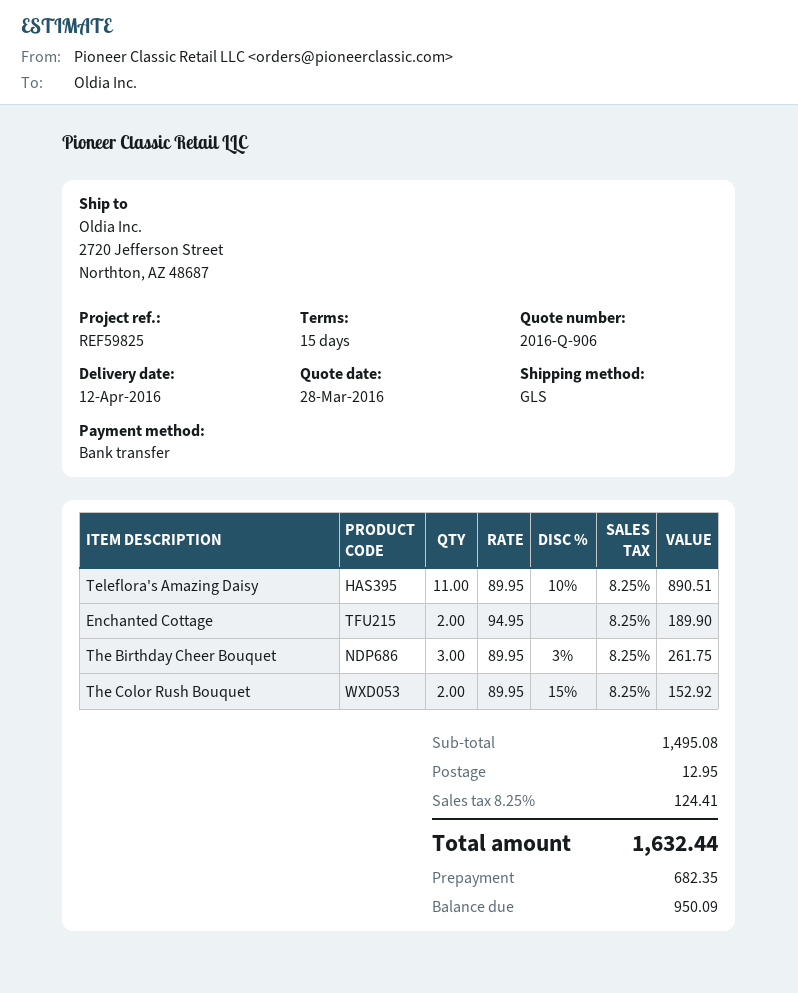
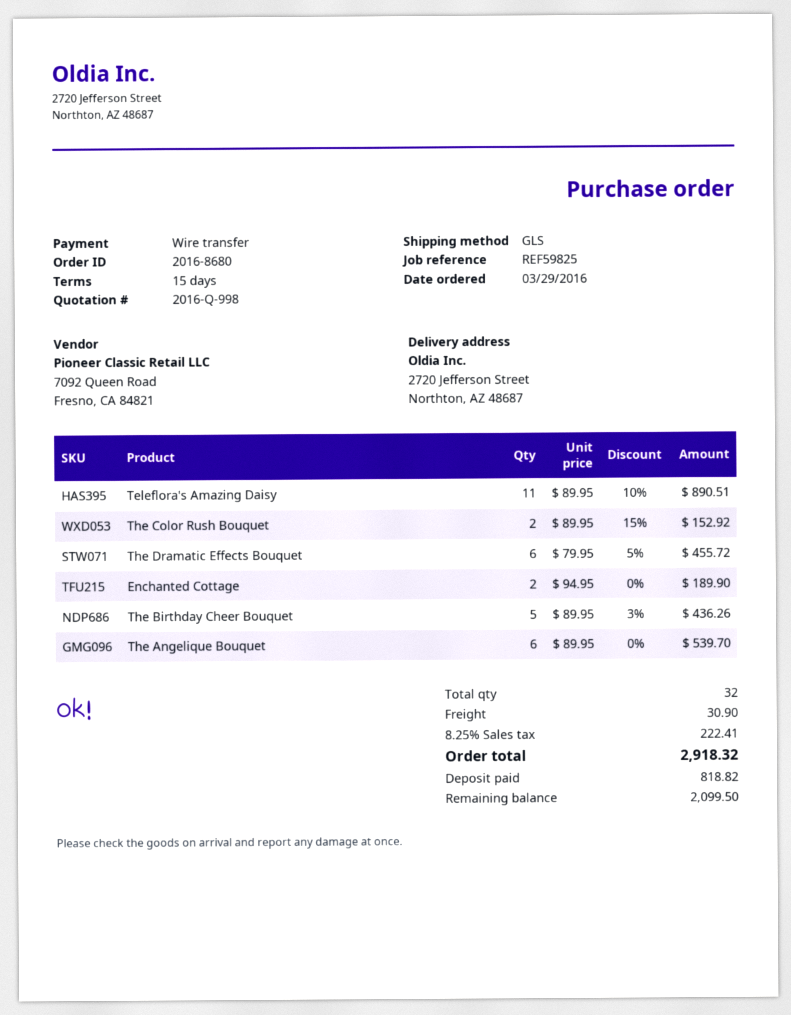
quote number: 2016-Q-906 -> 2016-Q-998
The Birthday Cheer Bouquet: 3 x 89.95 - 3% = 261.75 -> 5 x 89.95 - 3% = 436.26
The Dramatic Effects Bouquet: none -> 6 x 79.95 - 5% = 455.72
The Angelique Bouquet: none -> 6 x 89.95 = 539.70
shipping: 12.95 -> 30.90
tax: 8.25% = 124.41 -> 8.25% = 222.41
total: 1632.44 -> 2918.32
deposit: 682.35 -> 818.82
balance: 950.09 -> 2099.50

